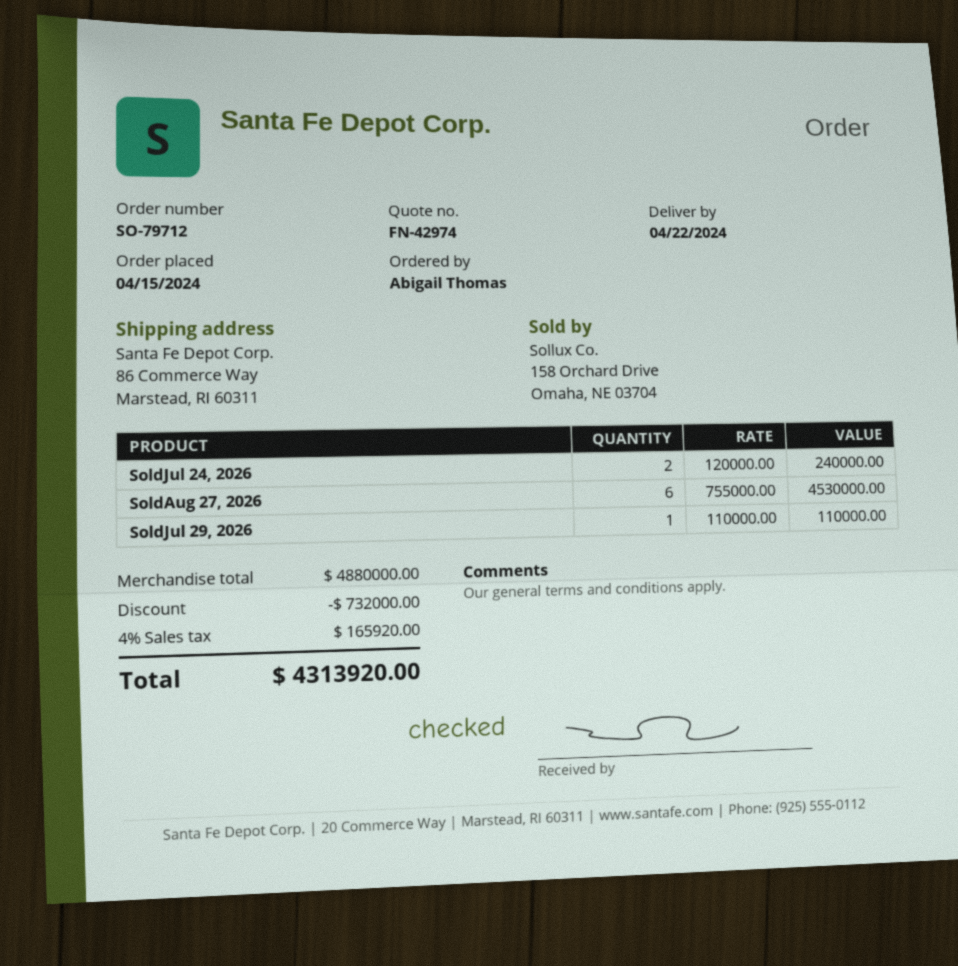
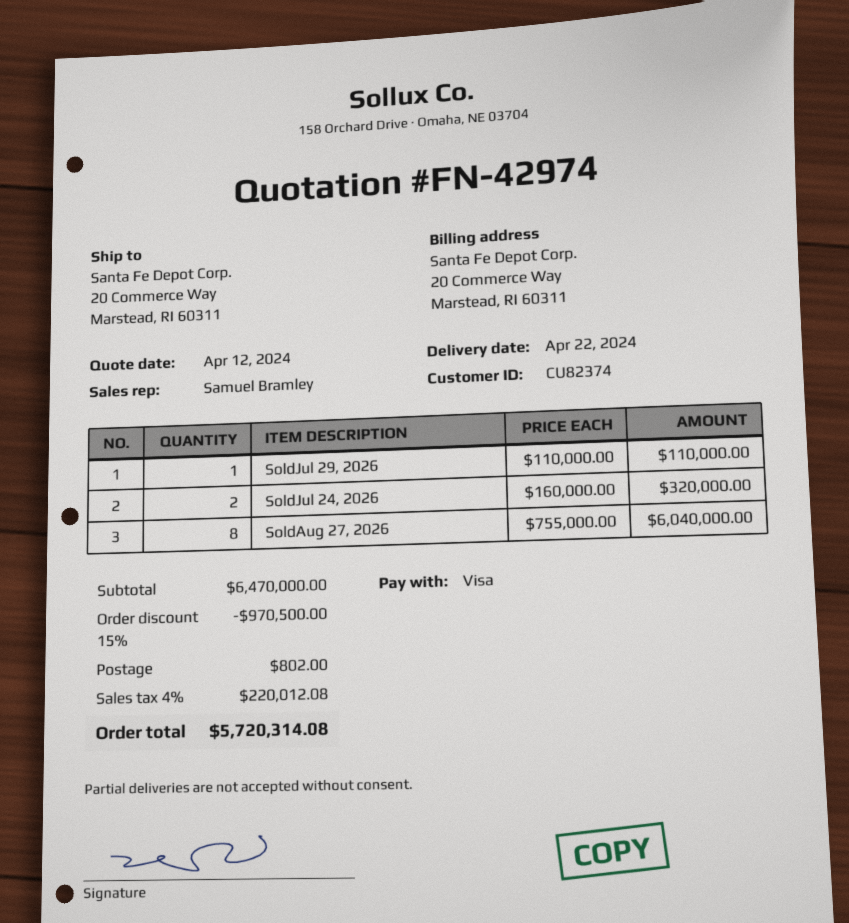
ship to: 86 Commerce Way, Marstead, RI 60311 -> 20 Commerce Way, Marstead, RI 60311
SoldJul 24, 2026: 2 x 120000.00 = 240000.00 -> 2 x 160000.00 = 320000.00
SoldAug 27, 2026: 6 x 755000.00 = 4530000.00 -> 8 x 755000.00 = 6040000.00
subtotal: 4880000.00 -> 6470000.00
discount: 732000.00 -> 970500.00
shipping: none -> 802.00
tax: 4% = 165920.00 -> 4% = 220012.08
total: 4313920.00 -> 5720314.08

